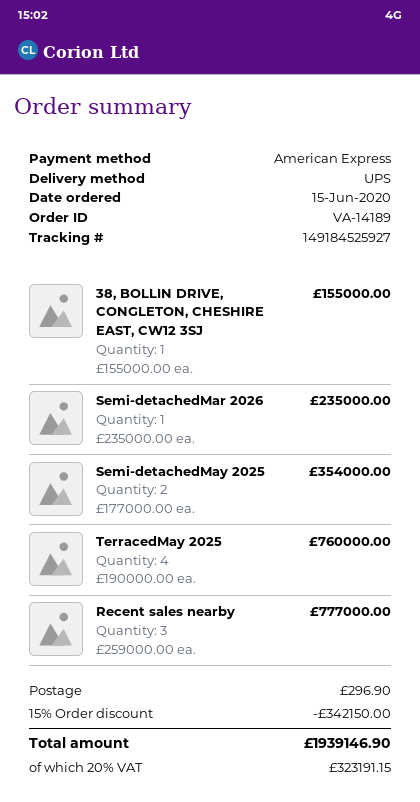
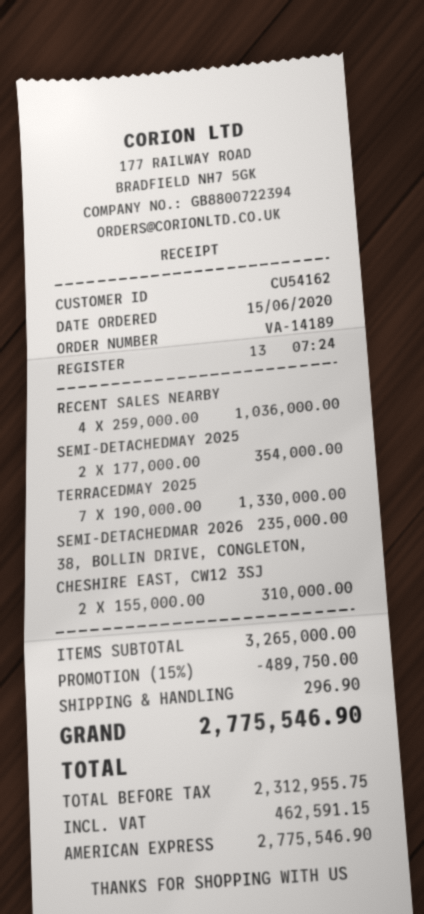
38, BOLLIN DRIVE, CONGLETON, CHESHIRE EAST, CW12 3SJ: 1 x 155000.00 = 155000.00 -> 2 x 155000.00 = 310000.00
TerracedMay 2025: 4 x 190000.00 = 760000.00 -> 7 x 190000.00 = 1330000.00
Recent sales nearby: 3 x 259000.00 = 777000.00 -> 4 x 259000.00 = 1036000.00
discount: 15% = 342150.00 -> 15% = 489750.00
tax: 323191.15 -> 462591.15
total: 1939146.90 -> 2775546.90

